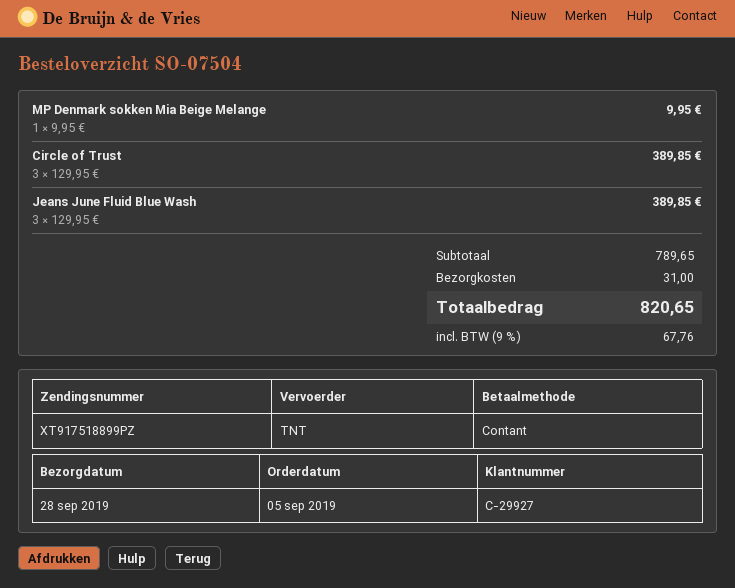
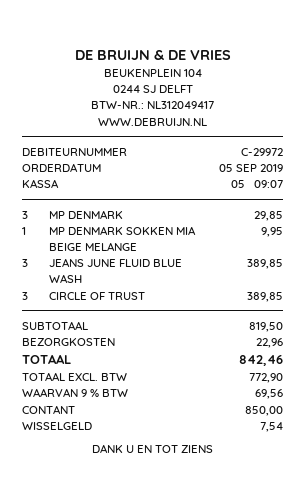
customer number: C-29927 -> C-29972
MP DENMARK: none -> 3 for 29.85
subtotal: 789.65 -> 819.50
shipping: 31.00 -> 22.96
tax: 9% = 67.76 -> 9% = 69.56
total: 820.65 -> 842.46

